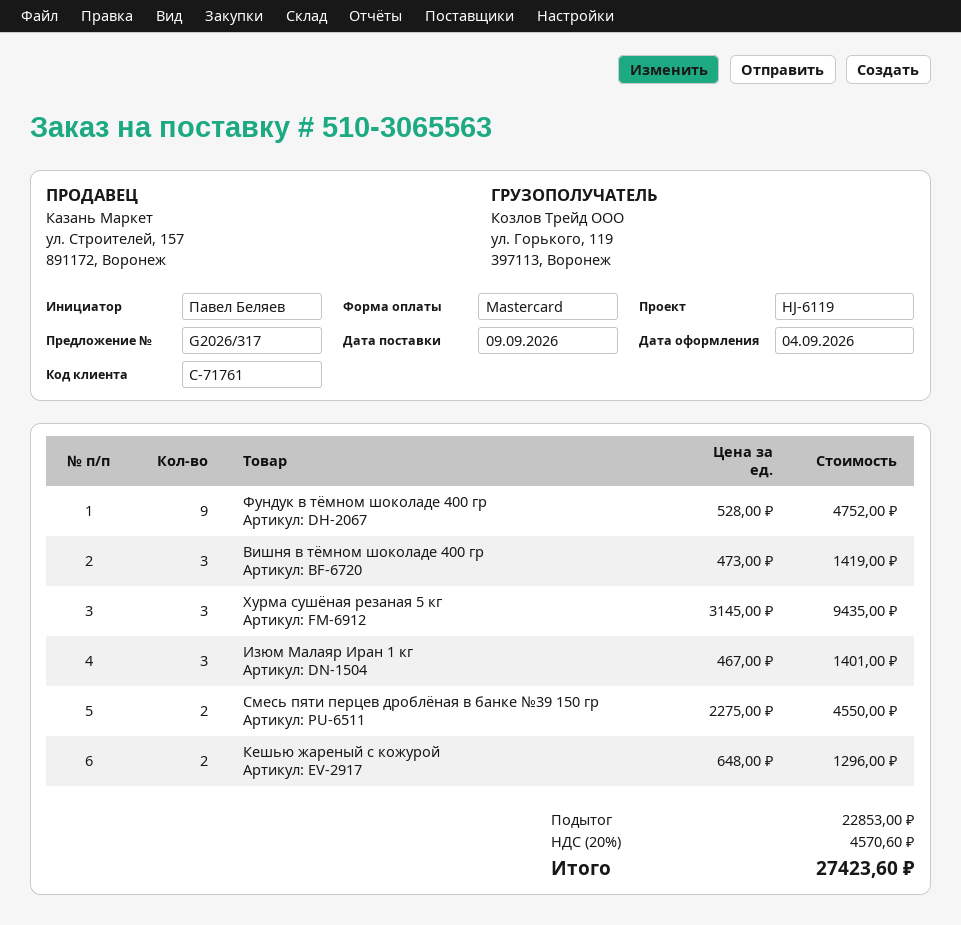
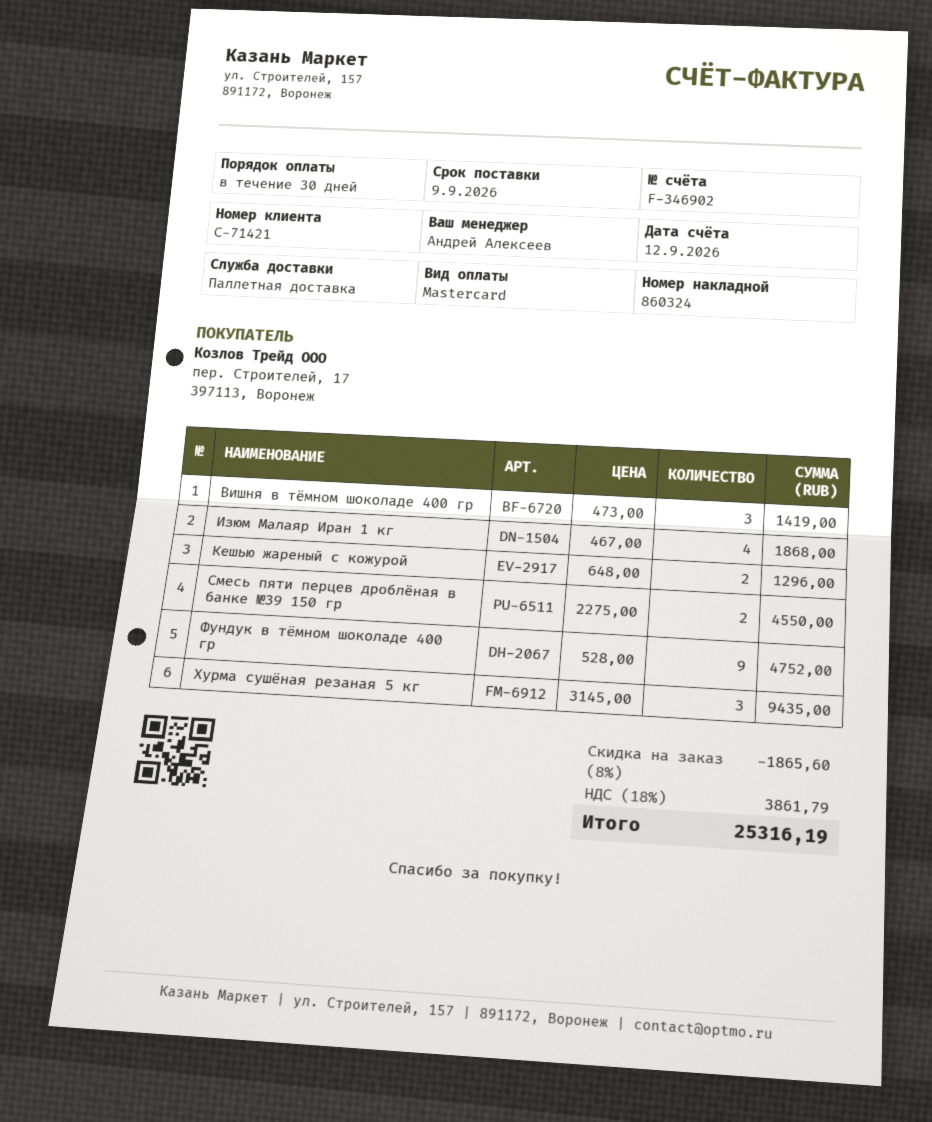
customer number: C-71761 -> C-71421
Изюм Малаяр Иран 1 кг: 3 x 467.00 = 1401.00 -> 4 x 467.00 = 1868.00
discount: none -> 8% = 1865.60
tax: 20% = 4570.60 -> 18% = 3861.79
total: 27423.60 -> 25316.19

